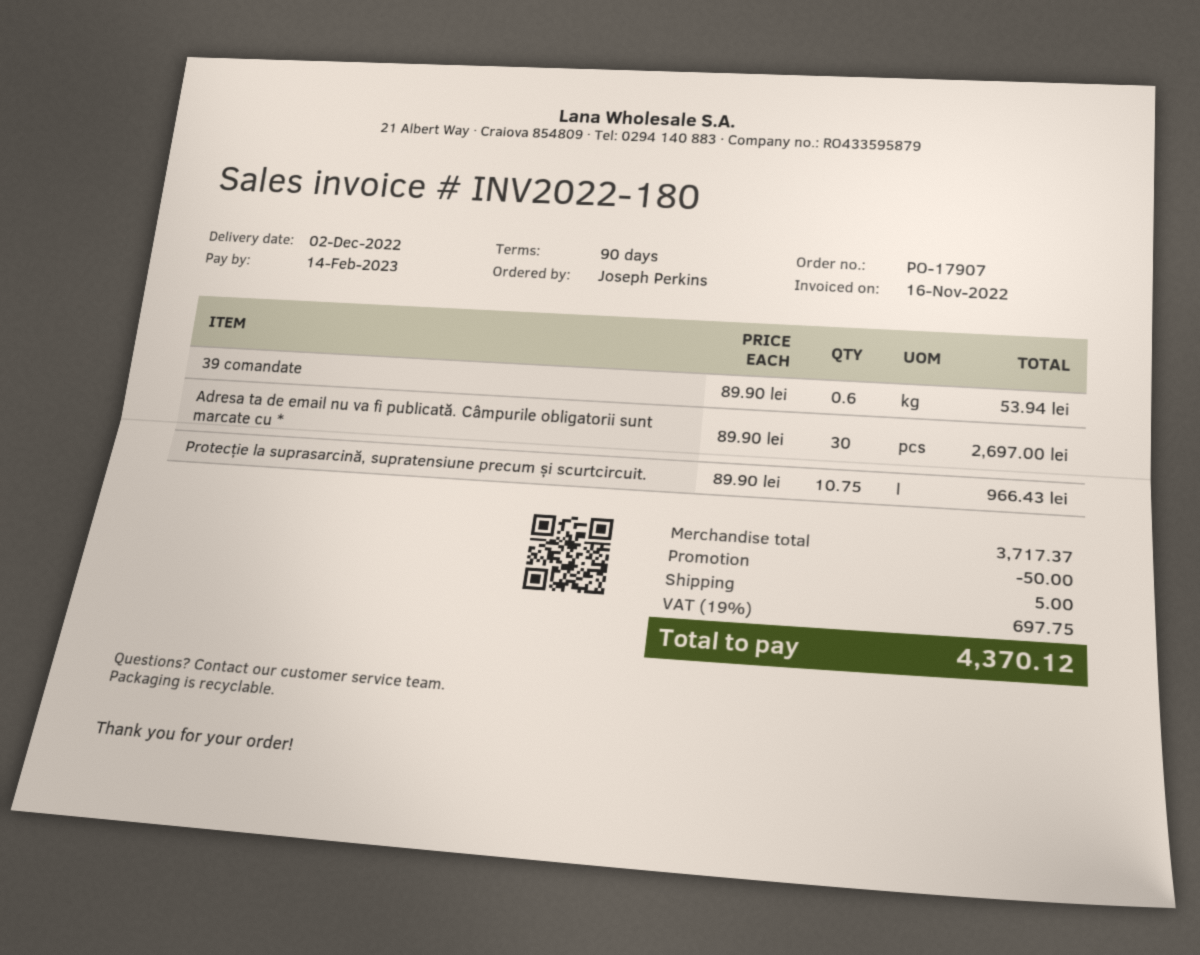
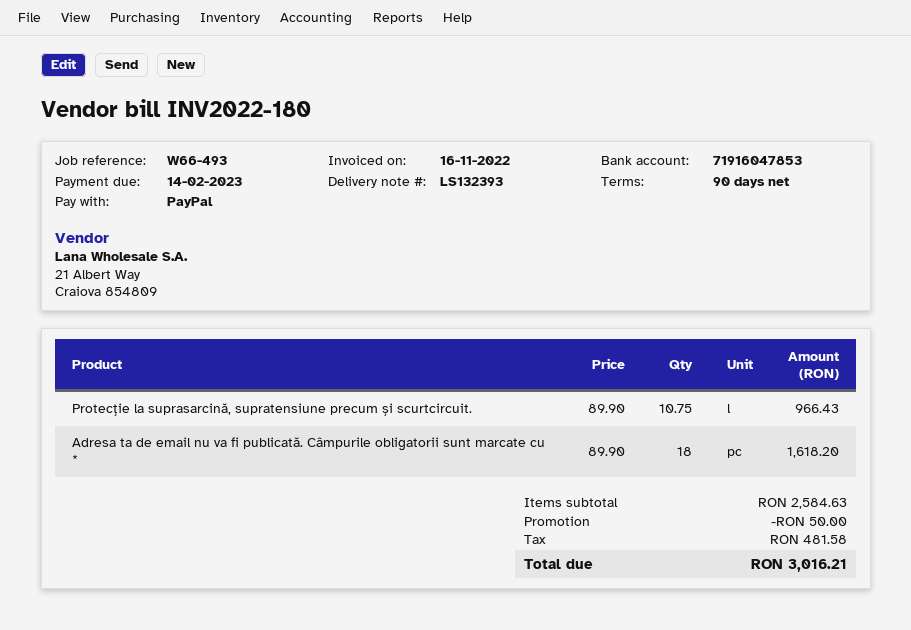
39 comandate: 0.6 x 89.90 = 53.94 -> none
Adresa ta de email nu va fi publicată. Câmpurile obligatorii sunt marcate cu *: 30 x 89.90 = 2697.00 -> 18 x 89.90 = 1618.20
subtotal: 3717.37 -> 2584.63
shipping: 5.00 -> none
tax: 697.75 -> 481.58
total: 4370.12 -> 3016.21

